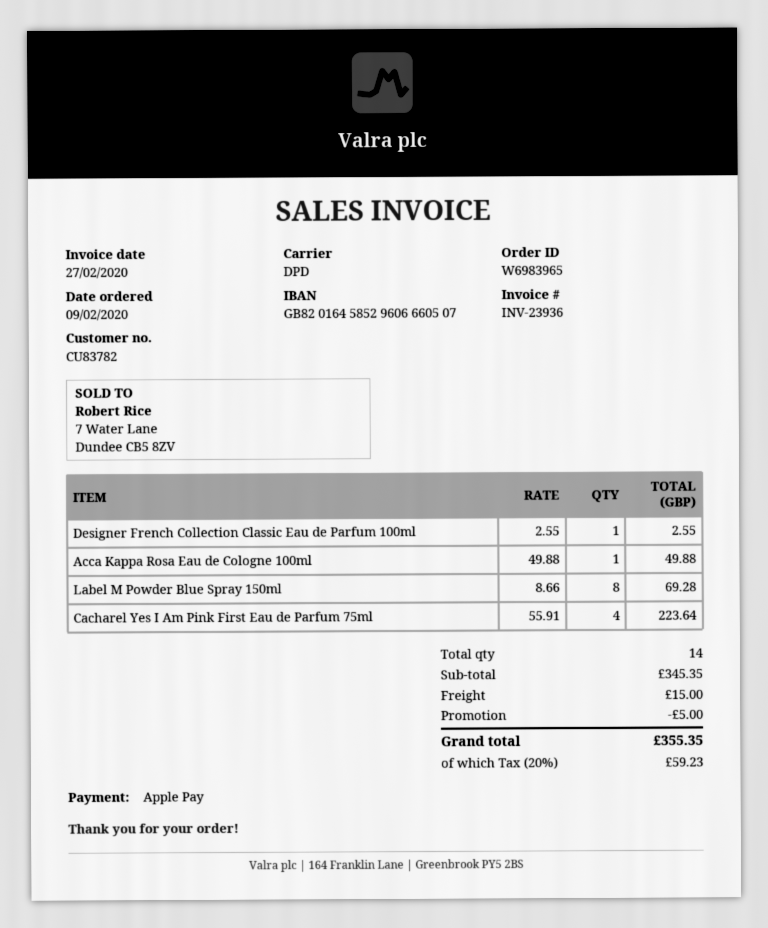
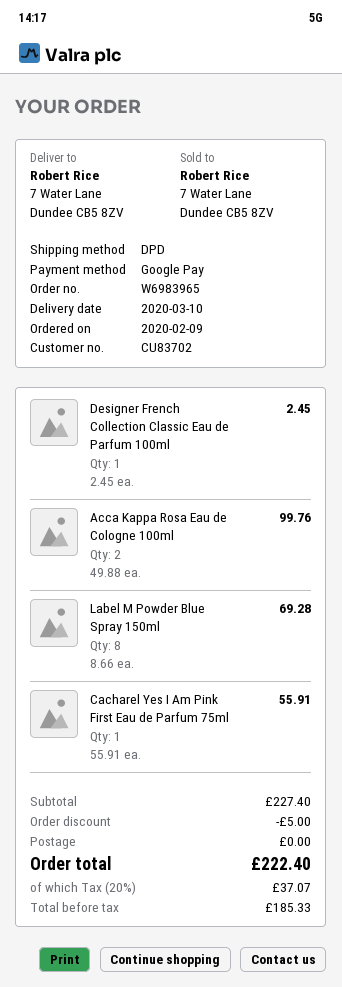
customer number: CU83782 -> CU83702
payment method: Apple Pay -> Google Pay
Designer French Collection Classic Eau de Parfum 100ml: 1 x 2.55 = 2.55 -> 1 x 2.45 = 2.45
Acca Kappa Rosa Eau de Cologne 100ml: 1 x 49.88 = 49.88 -> 2 x 49.88 = 99.76
Cacharel Yes I Am Pink First Eau de Parfum 75ml: 4 x 55.91 = 223.64 -> 1 x 55.91 = 55.91
subtotal: 345.35 -> 227.40
shipping: 15.00 -> 0.00
tax: 20% = 59.23 -> 20% = 37.07
total: 355.35 -> 222.40

